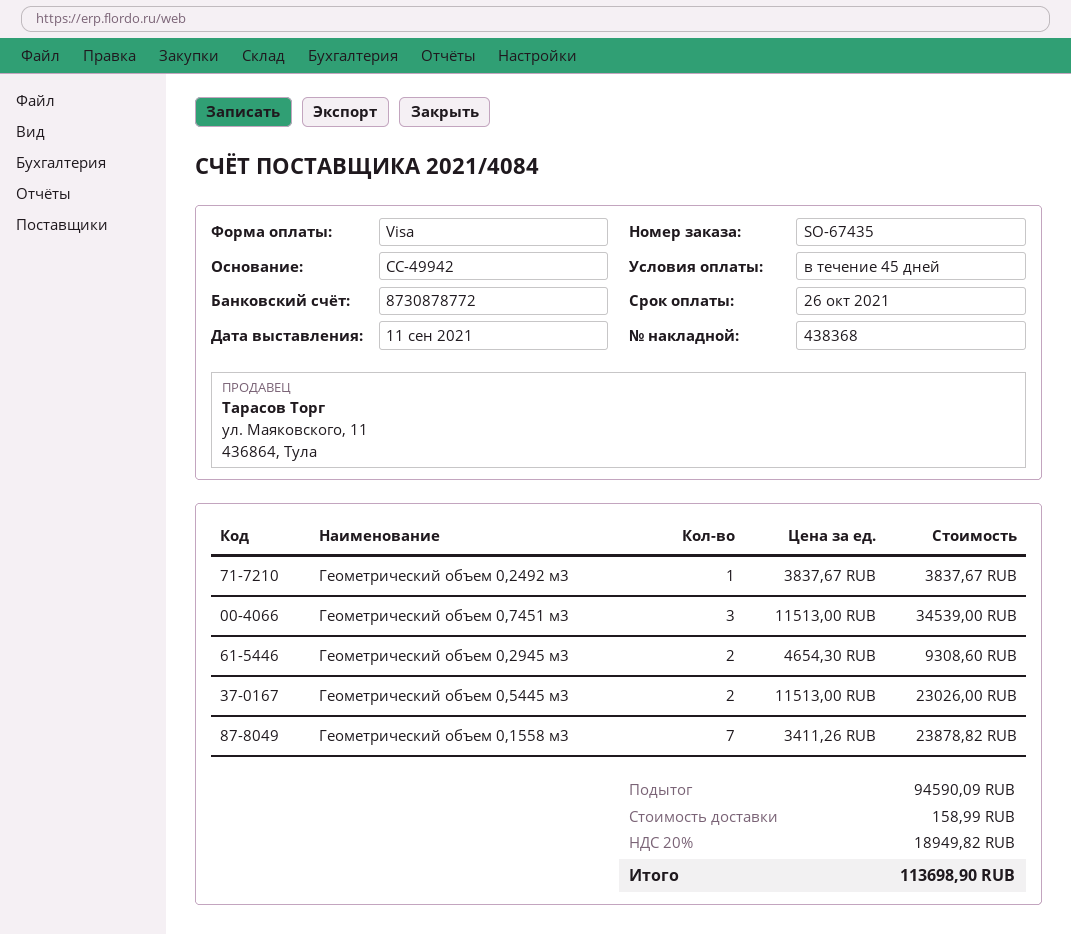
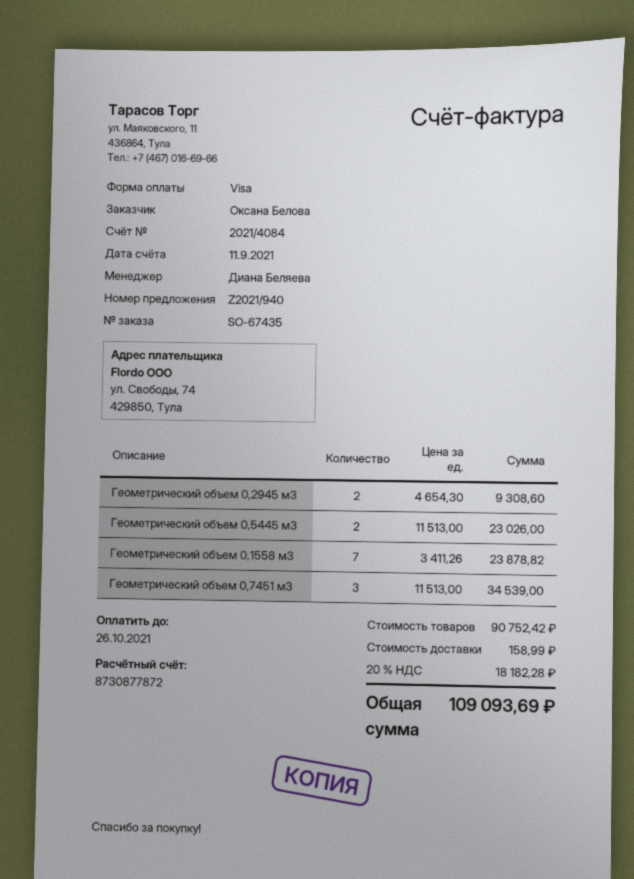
bank account: 8730878772 -> 8730877872
Геометрический объем 0,2492 м3: 1 x 3837.67 = 3837.67 -> none
subtotal: 94590.09 -> 90752.42
tax: 20% = 18949.82 -> 20% = 18182.28
total: 113698.90 -> 109093.69

